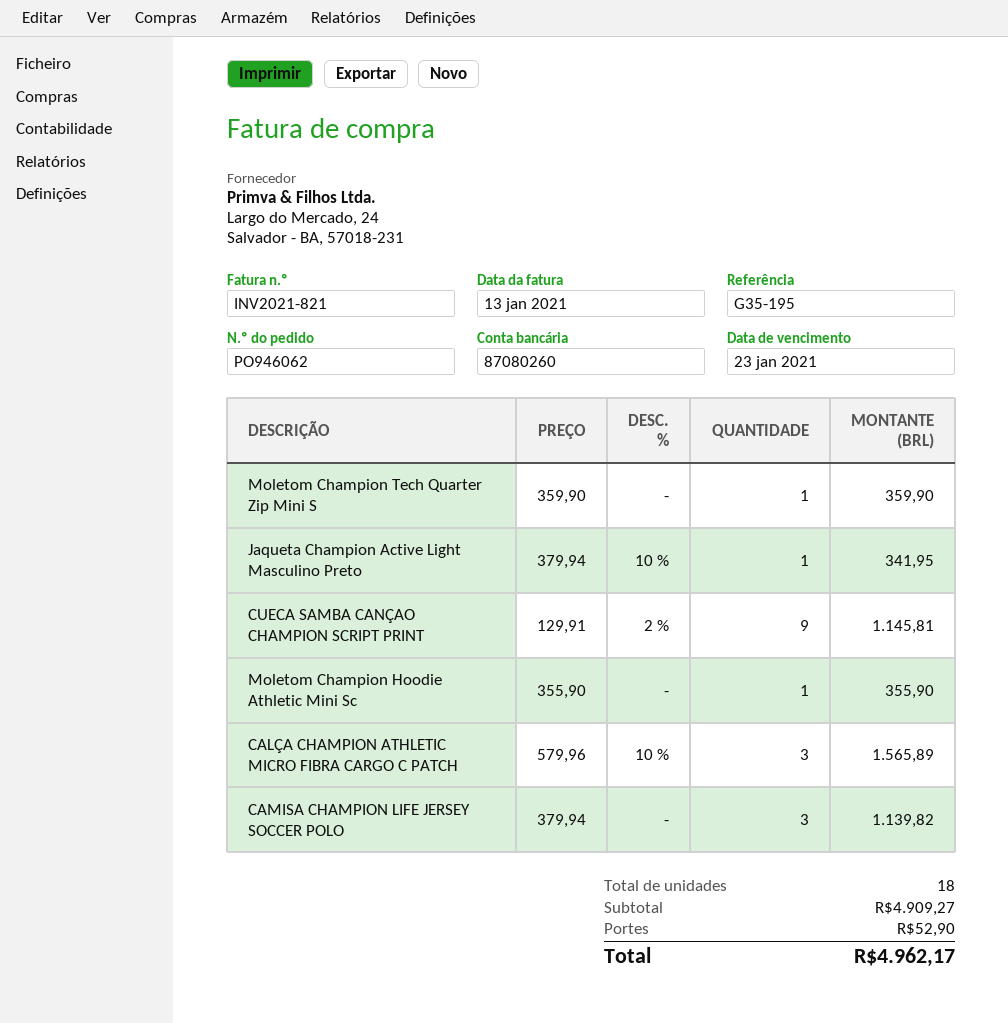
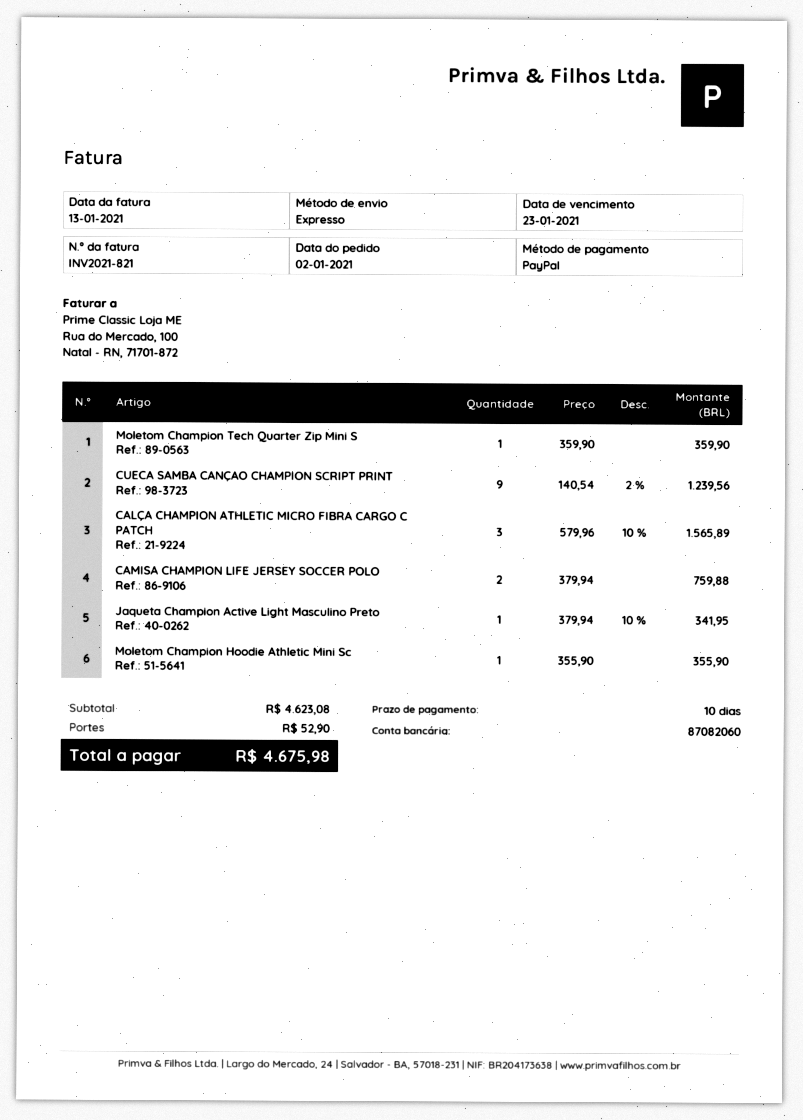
bank account: 87080260 -> 87082060
CUECA SAMBA CANÇAO CHAMPION SCRIPT PRINT: 9 x 129.91 - 2% = 1145.81 -> 9 x 140.54 - 2% = 1239.56
CAMISA CHAMPION LIFE JERSEY SOCCER POLO: 3 x 379.94 = 1139.82 -> 2 x 379.94 = 759.88
subtotal: 4909.27 -> 4623.08
total: 4962.17 -> 4675.98

